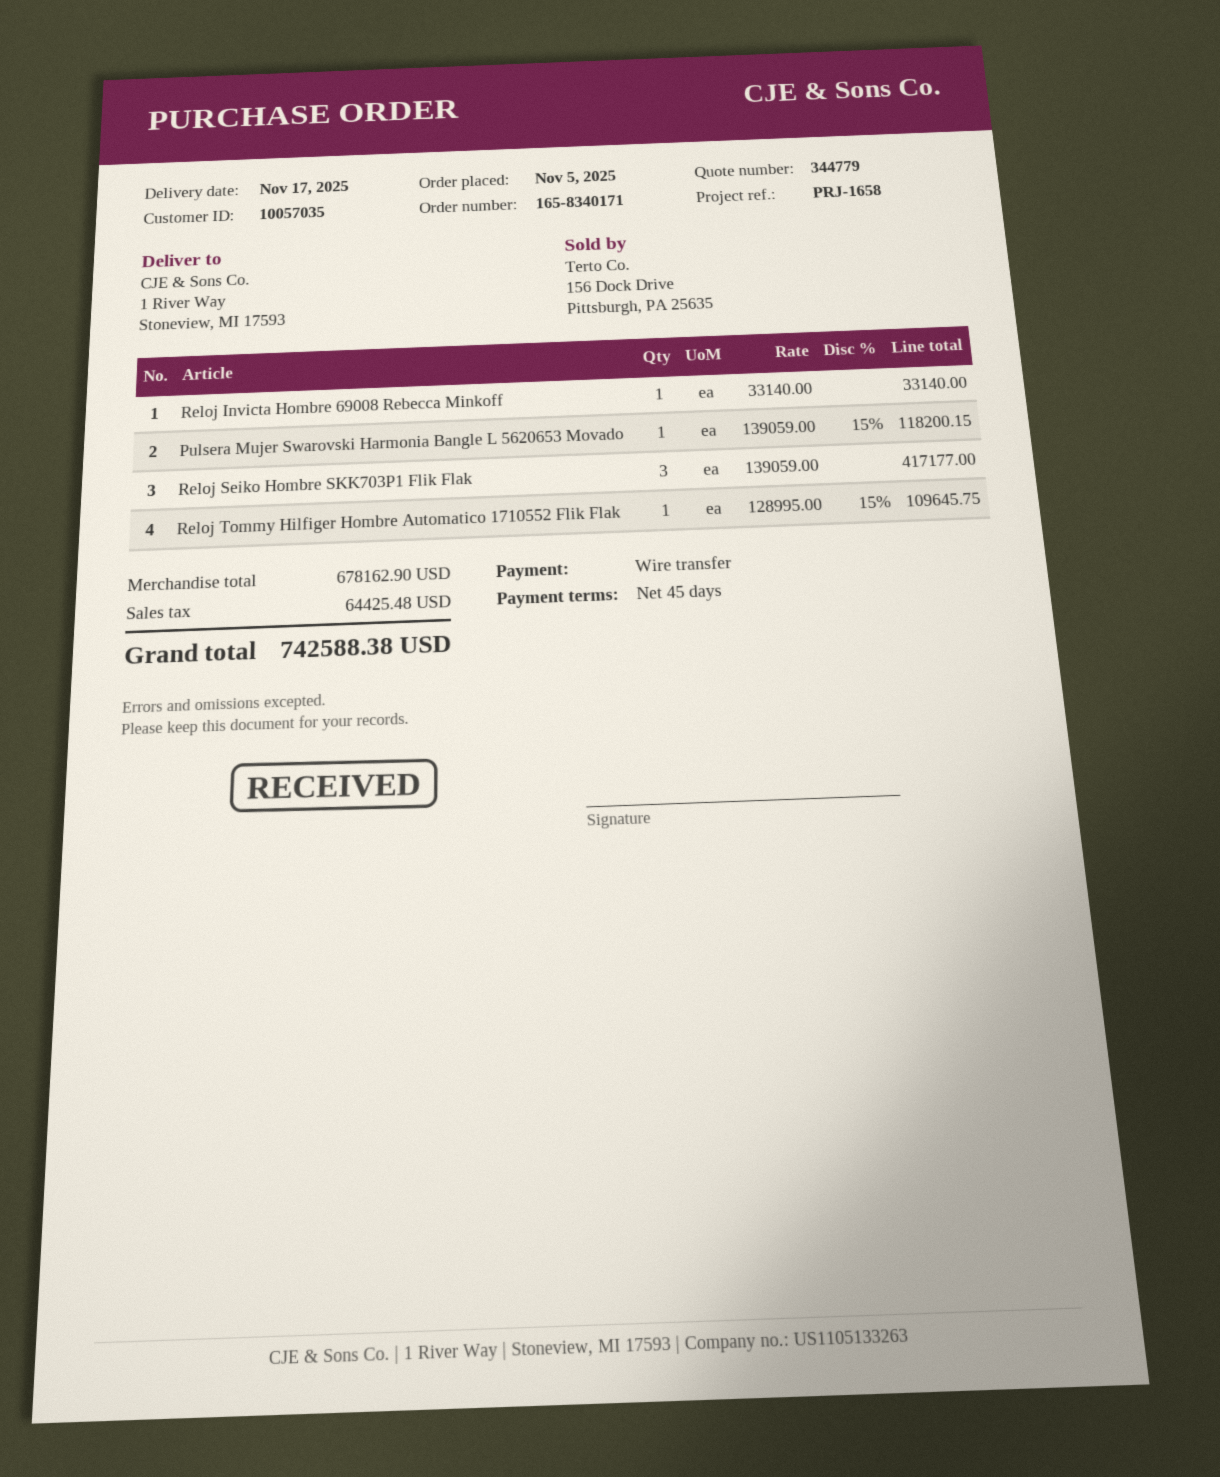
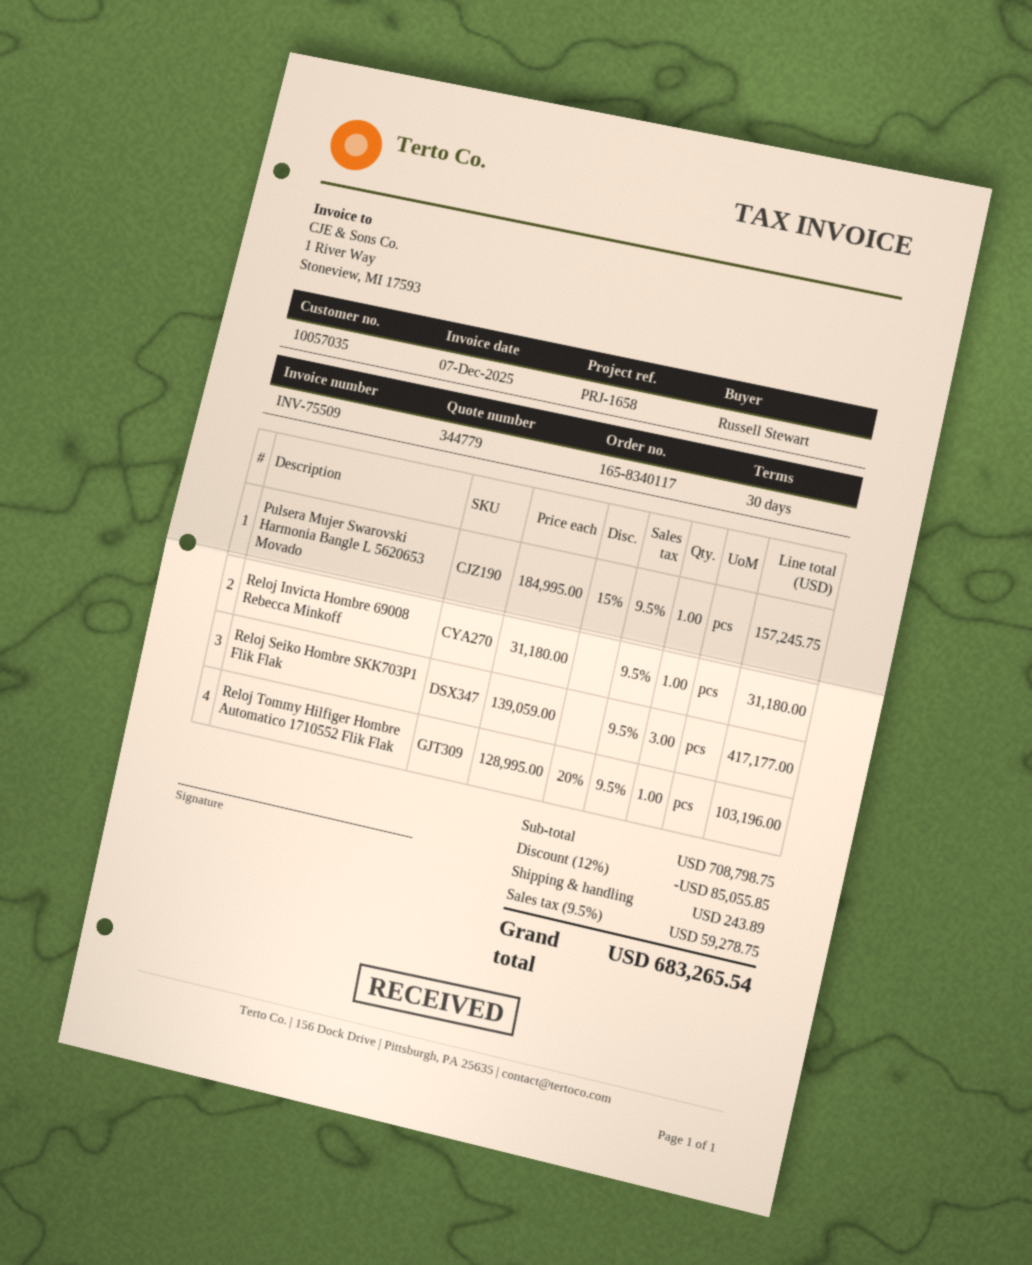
order number: 165-8340171 -> 165-8340117
payment terms: 45 days -> 30 days
Reloj Invicta Hombre 69008 Rebecca Minkoff: 1 x 33140.00 = 33140.00 -> 1 x 31180.00 = 31180.00
Pulsera Mujer Swarovski Harmonia Bangle L 5620653 Movado: 1 x 139059.00 - 15% = 118200.15 -> 1 x 184995.00 - 15% = 157245.75
Reloj Tommy Hilfiger Hombre Automatico 1710552 Flik Flak: 1 x 128995.00 - 15% = 109645.75 -> 1 x 128995.00 - 20% = 103196.00
subtotal: 678162.90 -> 708798.75
discount: none -> 12% = 85055.85
shipping: none -> 243.89
tax: 64425.48 -> 59278.75
total: 742588.38 -> 683265.54

